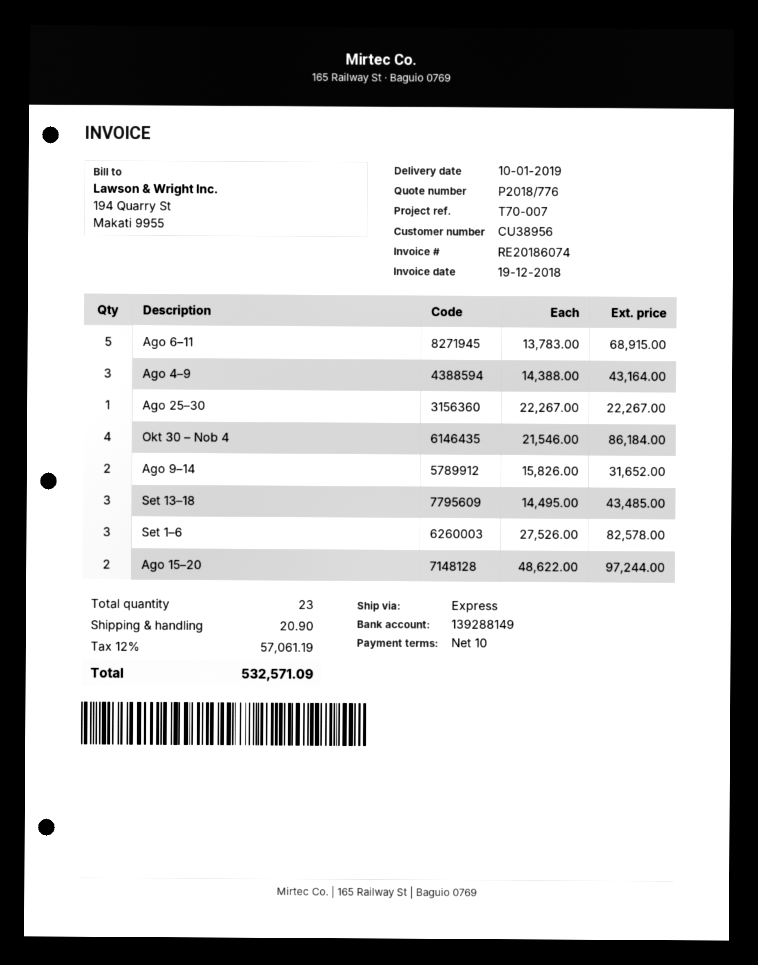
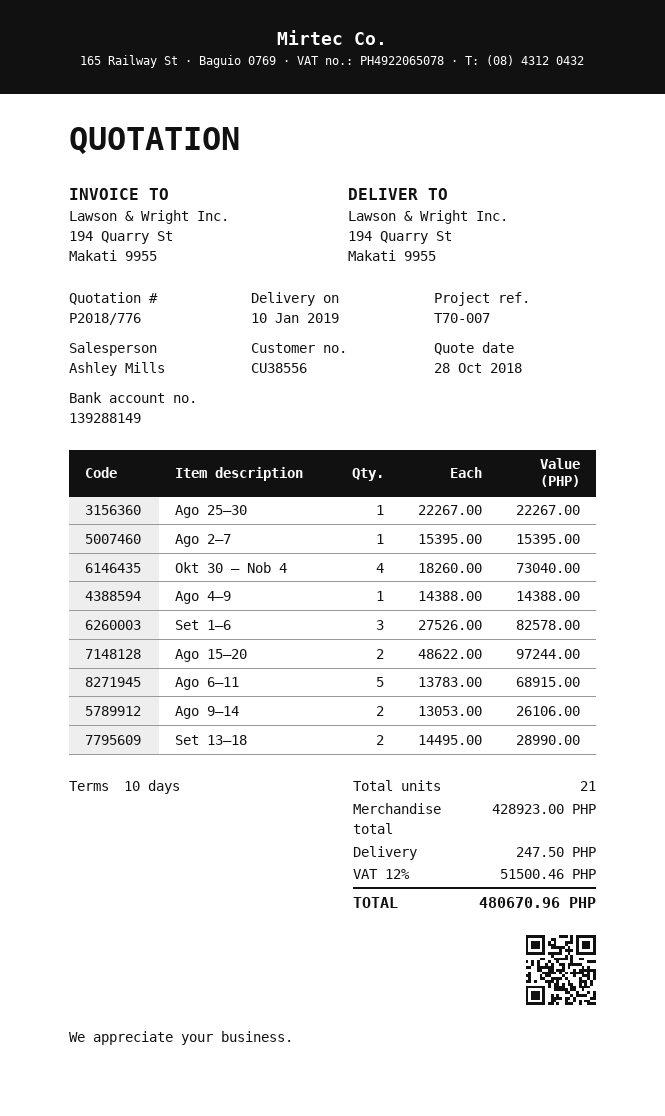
customer number: CU38956 -> CU38556
Ago 4–9: 3 x 14388.00 = 43164.00 -> 1 x 14388.00 = 14388.00
Okt 30 – Nob 4: 4 x 21546.00 = 86184.00 -> 4 x 18260.00 = 73040.00
Ago 9–14: 2 x 15826.00 = 31652.00 -> 2 x 13053.00 = 26106.00
Set 13–18: 3 x 14495.00 = 43485.00 -> 2 x 14495.00 = 28990.00
Ago 2–7: none -> 1 x 15395.00 = 15395.00
total quantity: 23 -> 21
shipping: 20.90 -> 247.50
tax: 12% = 57061.19 -> 12% = 51500.46
total: 532571.09 -> 480670.96

